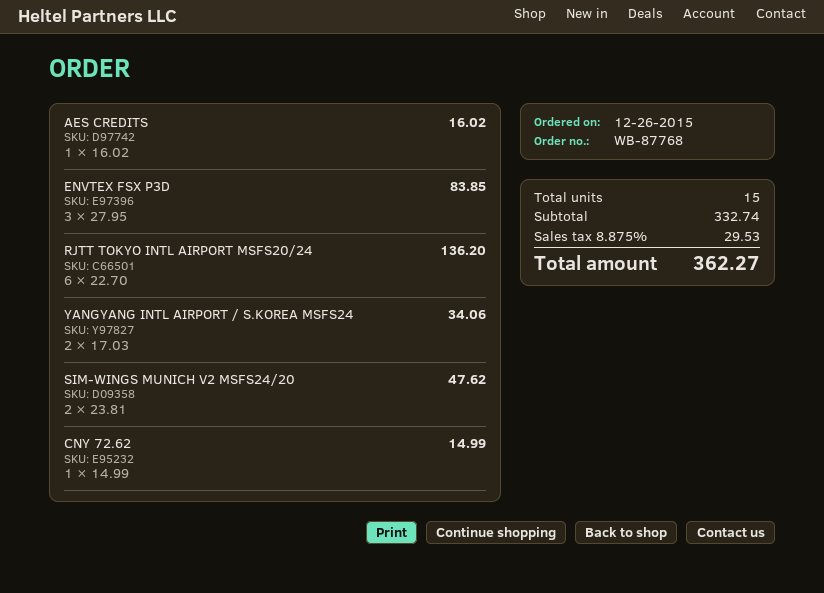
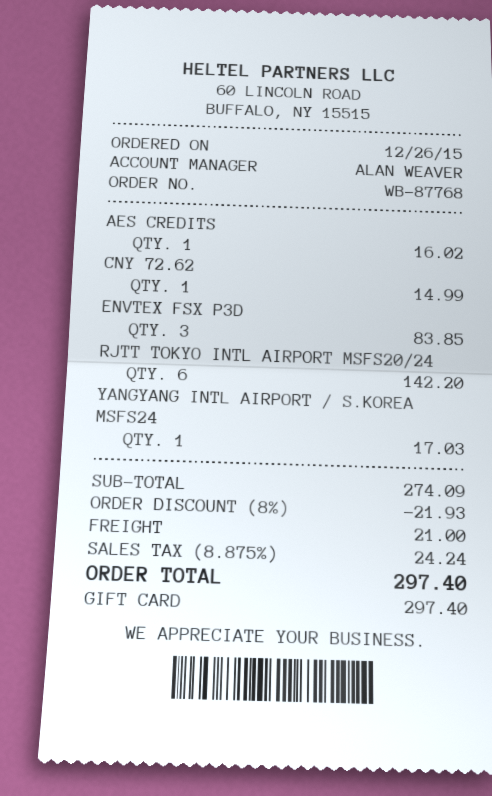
RJTT TOKYO INTL AIRPORT MSFS20/24: 6 for 136.20 -> 6 for 142.20
YANGYANG INTL AIRPORT / S.KOREA MSFS24: 2 for 34.06 -> 1 for 17.03
SIM-WINGS MUNICH V2 MSFS24/20: 2 for 47.62 -> none
subtotal: 332.74 -> 274.09
discount: none -> 8% = 21.93
shipping: none -> 21.00
tax: 8.875% = 29.53 -> 8.875% = 24.24
total: 362.27 -> 297.40

